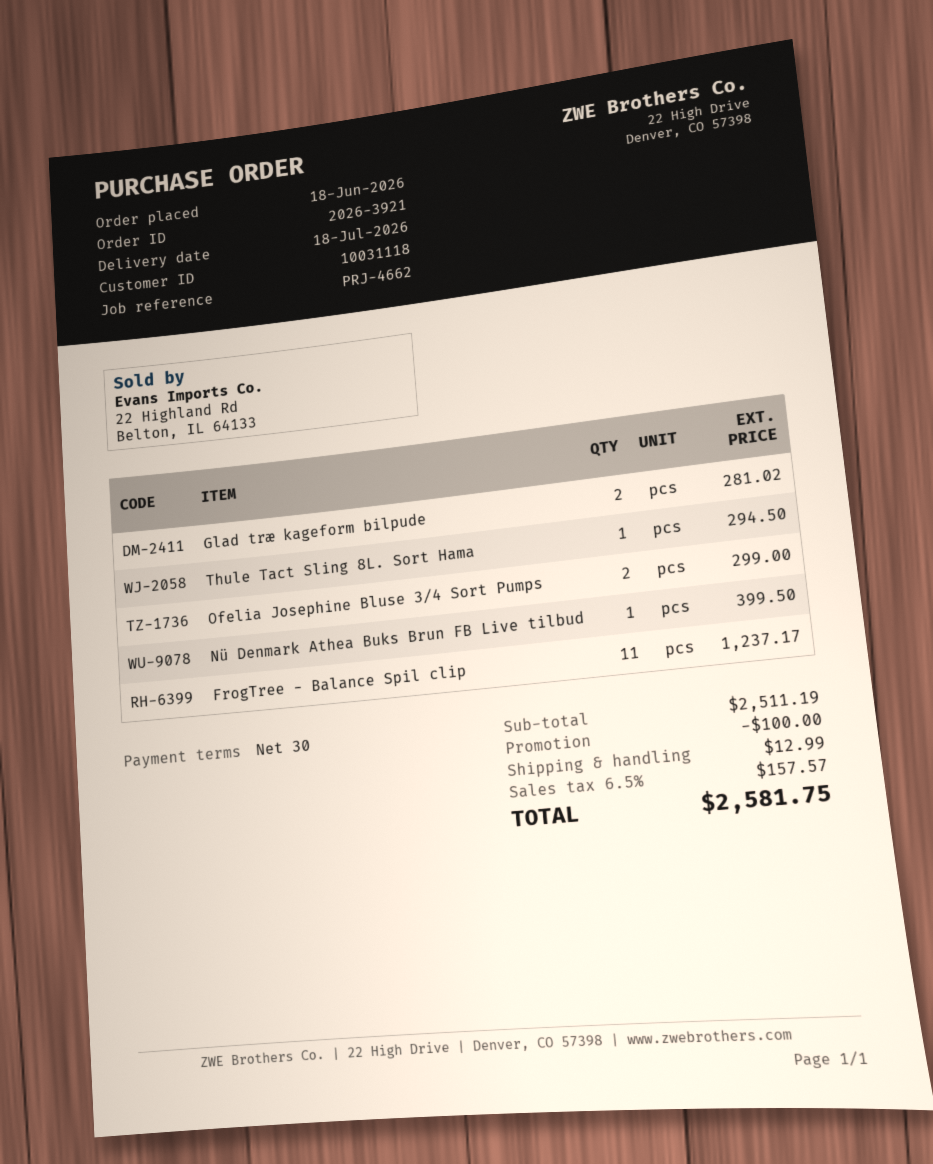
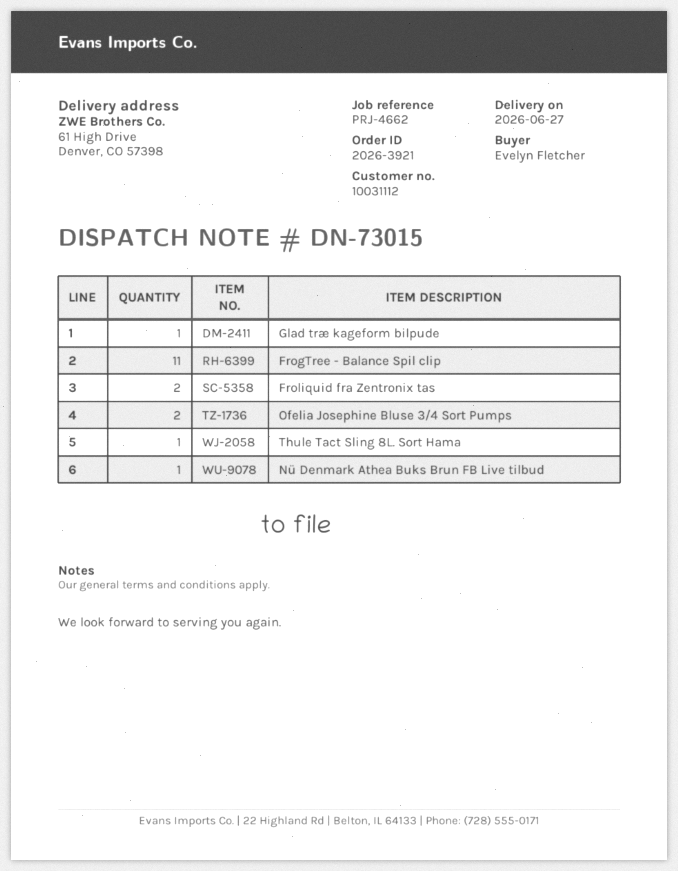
delivery date: 2026-07-18 -> 2026-06-27
customer number: 10031118 -> 10031112
Glad træ kageform bilpude: 2 -> 1
Froliquid fra Zentronix tas: none -> 2

